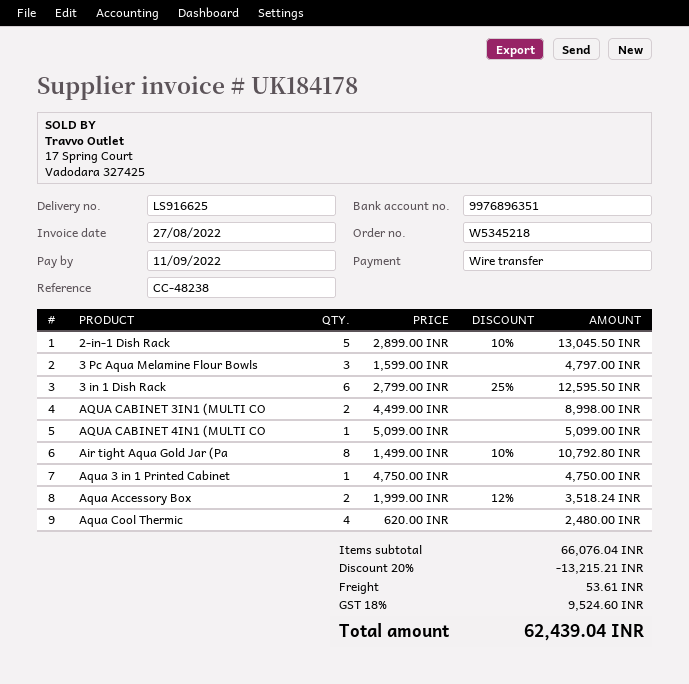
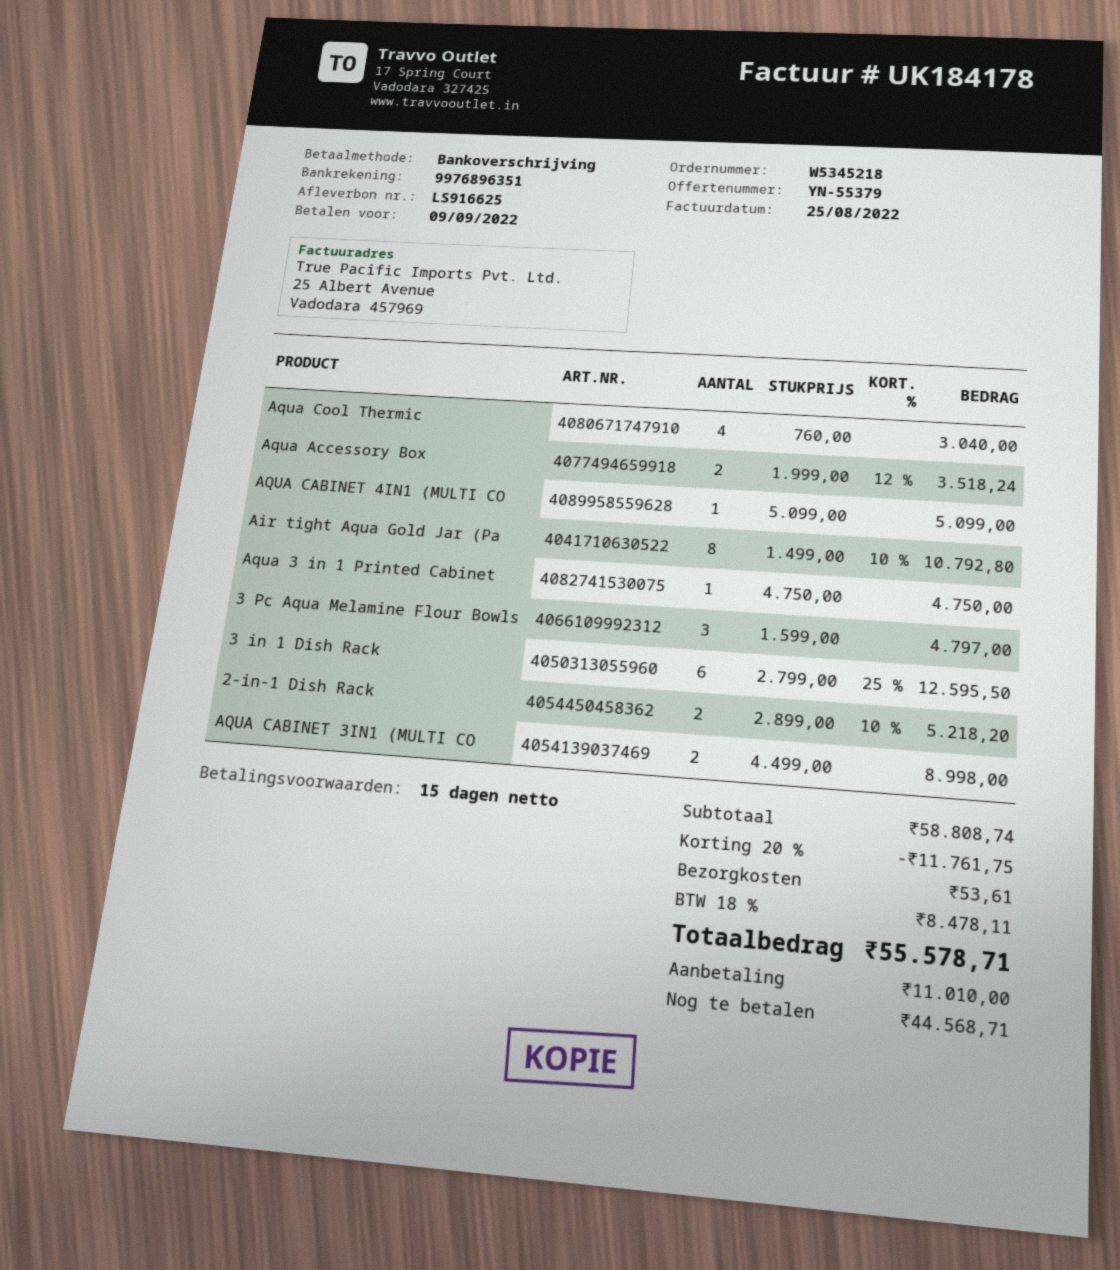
invoice date: 2022-08-27 -> 2022-08-25
due date: 2022-09-11 -> 2022-09-09
2-in-1 Dish Rack: 5 x 2899.00 - 10% = 13045.50 -> 2 x 2899.00 - 10% = 5218.20
Aqua Cool Thermic: 4 x 620.00 = 2480.00 -> 4 x 760.00 = 3040.00
subtotal: 66076.04 -> 58808.74
discount: 20% = 13215.21 -> 20% = 11761.75
tax: 18% = 9524.60 -> 18% = 8478.11
total: 62439.04 -> 55578.71

